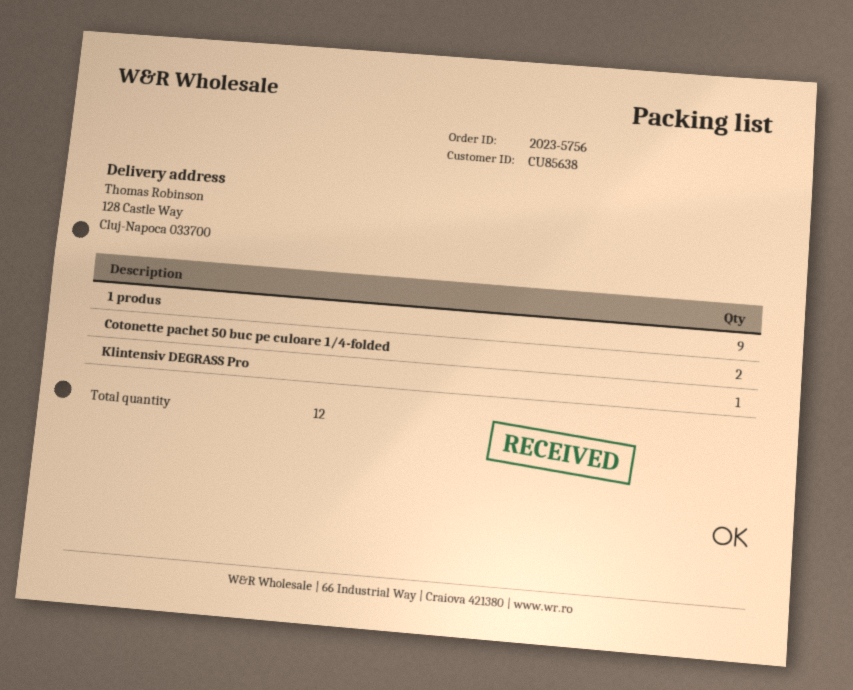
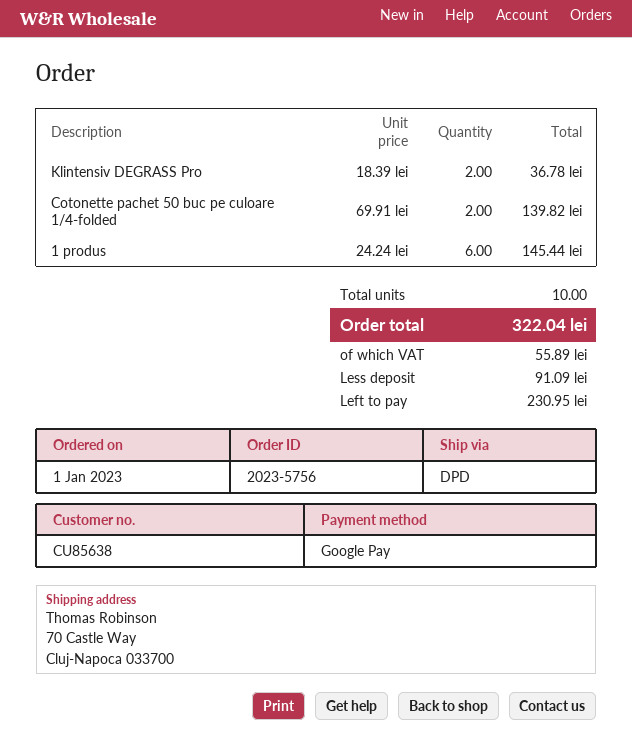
ship to: 128 Castle Way, Cluj-Napoca 033700 -> 70 Castle Way, Cluj-Napoca 033700
1 produs: 9 -> 6
Klintensiv DEGRASS Pro: 1 -> 2
total quantity: 12 -> 10

